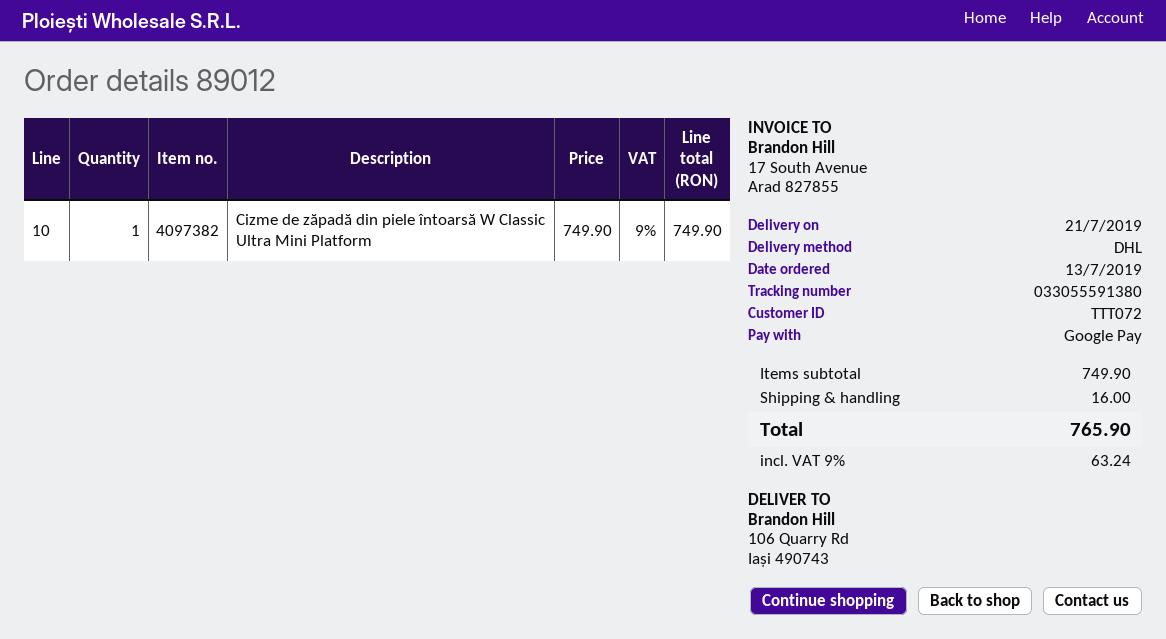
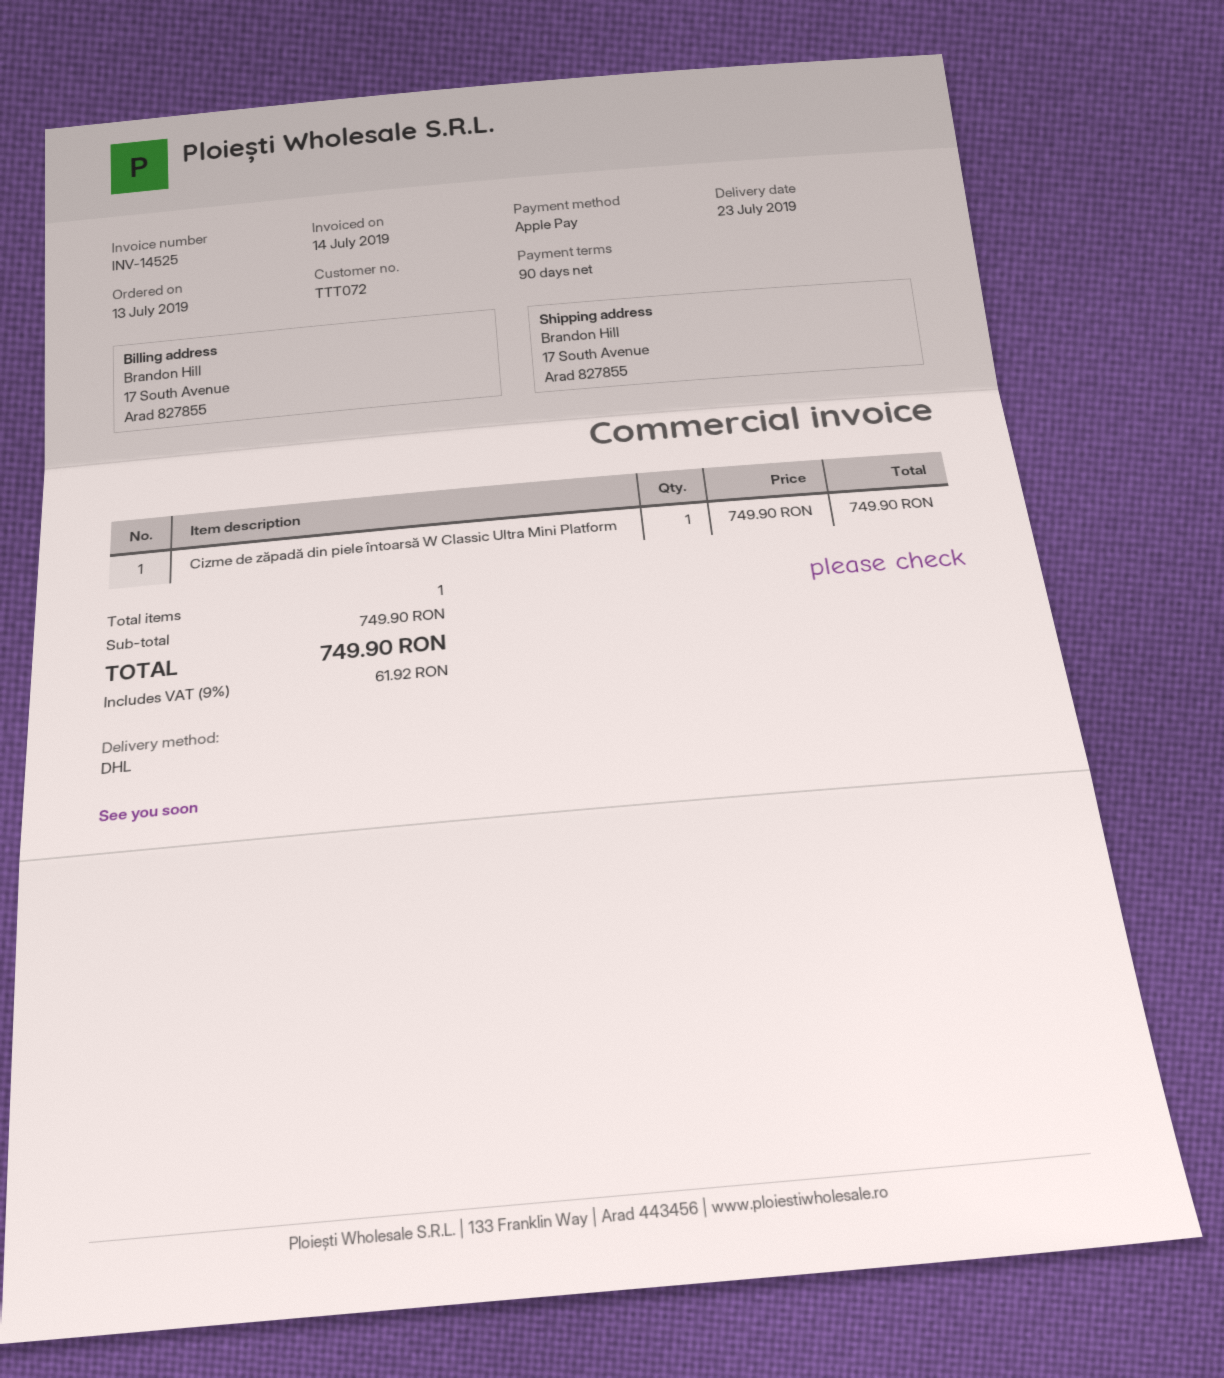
delivery date: 2019-07-21 -> 2019-07-23
payment method: Google Pay -> Apple Pay
ship to: 106 Quarry Rd, Iași 490743 -> 17 South Avenue, Arad 827855
shipping: 16.00 -> none
tax: 9% = 63.24 -> 9% = 61.92
total: 765.90 -> 749.90

